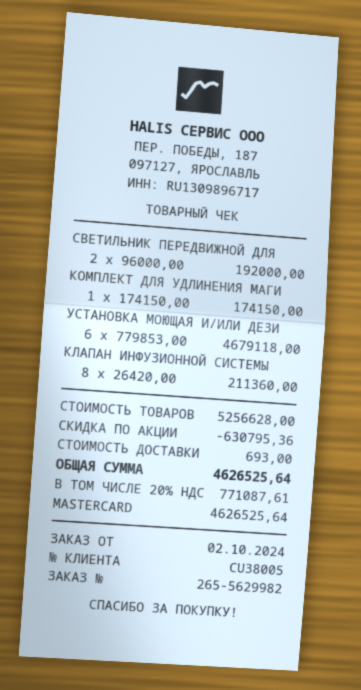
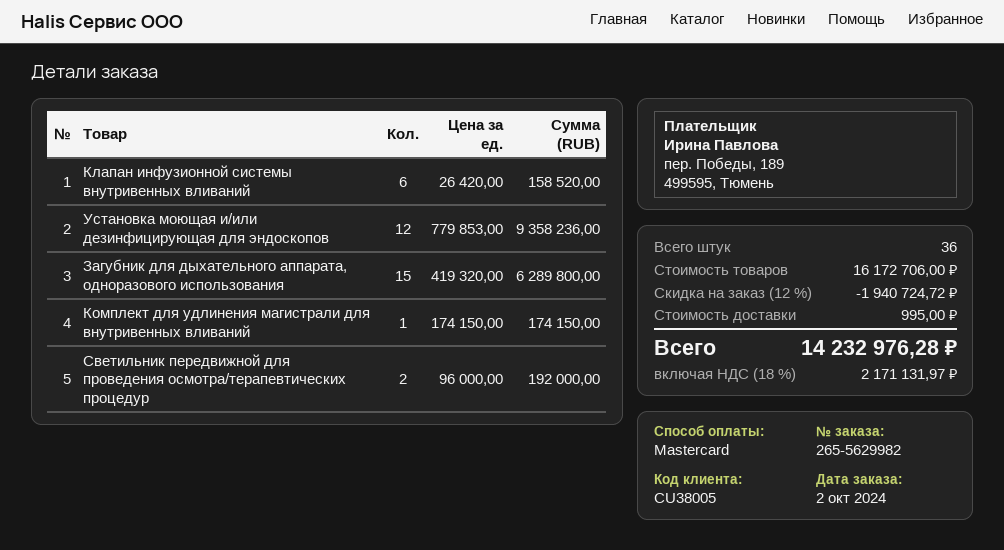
УСТАНОВКА МОЮЩАЯ И/ИЛИ ДЕЗИ: 6 x 779853.00 = 4679118.00 -> 12 x 779853.00 = 9358236.00
КЛАПАН ИНФУЗИОННОЙ СИСТЕМЫ: 8 x 26420.00 = 211360.00 -> 6 x 26420.00 = 158520.00
Загубник для дыхательного аппарата, одноразового использования: none -> 15 x 419320.00 = 6289800.00
subtotal: 5256628.00 -> 16172706.00
discount: 630795.36 -> 1940724.72
shipping: 693.00 -> 995.00
tax: 20% = 771087.61 -> 18% = 2171131.97
total: 4626525.64 -> 14232976.28

